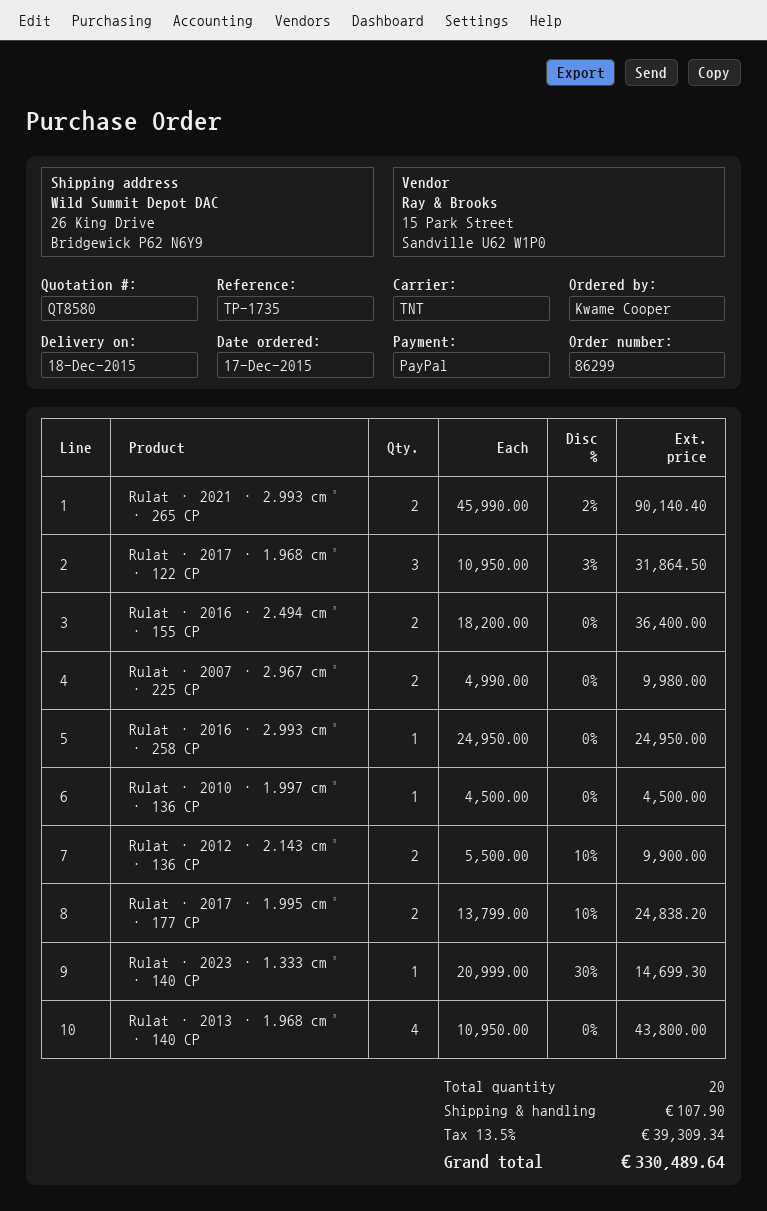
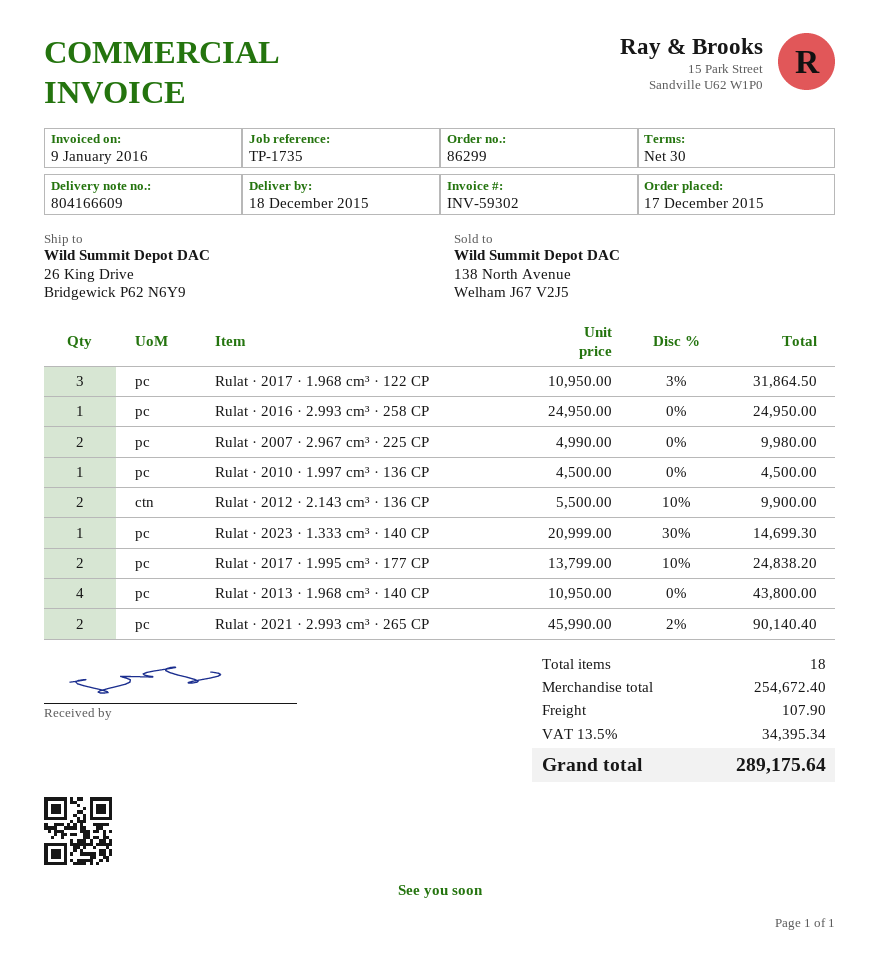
Rulat · 2016 · 2.494 cm³ · 155 CP: 2 x 18200.00 = 36400.00 -> none
total quantity: 20 -> 18
tax: 13.5% = 39309.34 -> 13.5% = 34395.34
total: 330489.64 -> 289175.64

